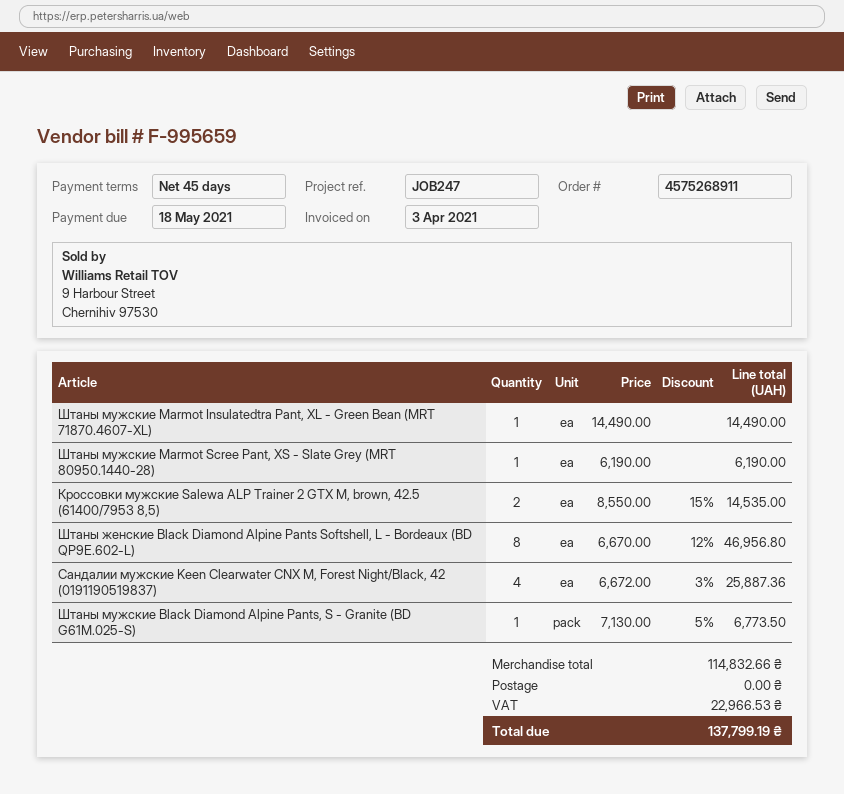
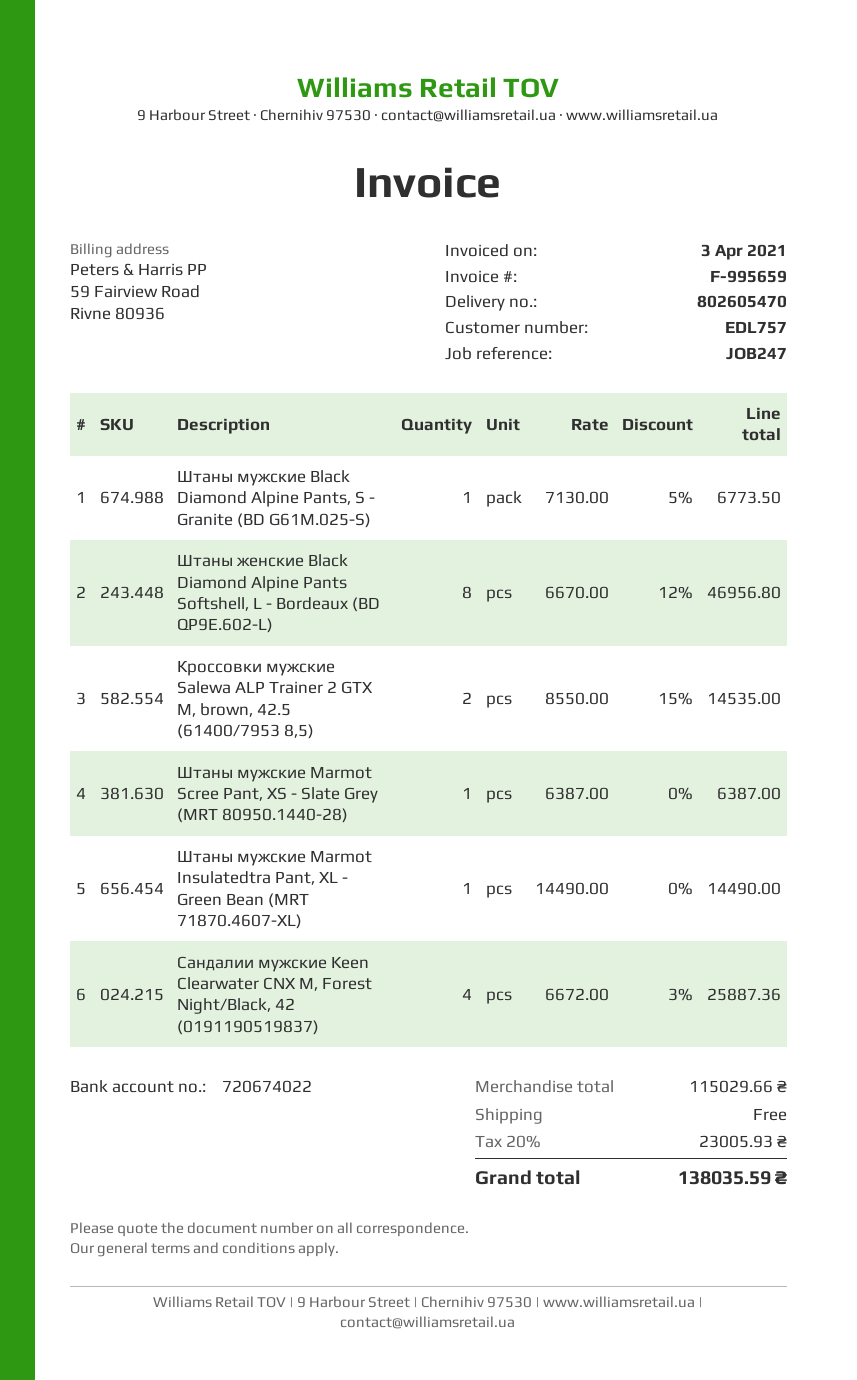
Штаны мужские Marmot Scree Pant, XS - Slate Grey (MRT 80950.1440-28): 1 x 6190.00 = 6190.00 -> 1 x 6387.00 = 6387.00
subtotal: 114832.66 -> 115029.66
tax: 22966.53 -> 23005.93
total: 137799.19 -> 138035.59

